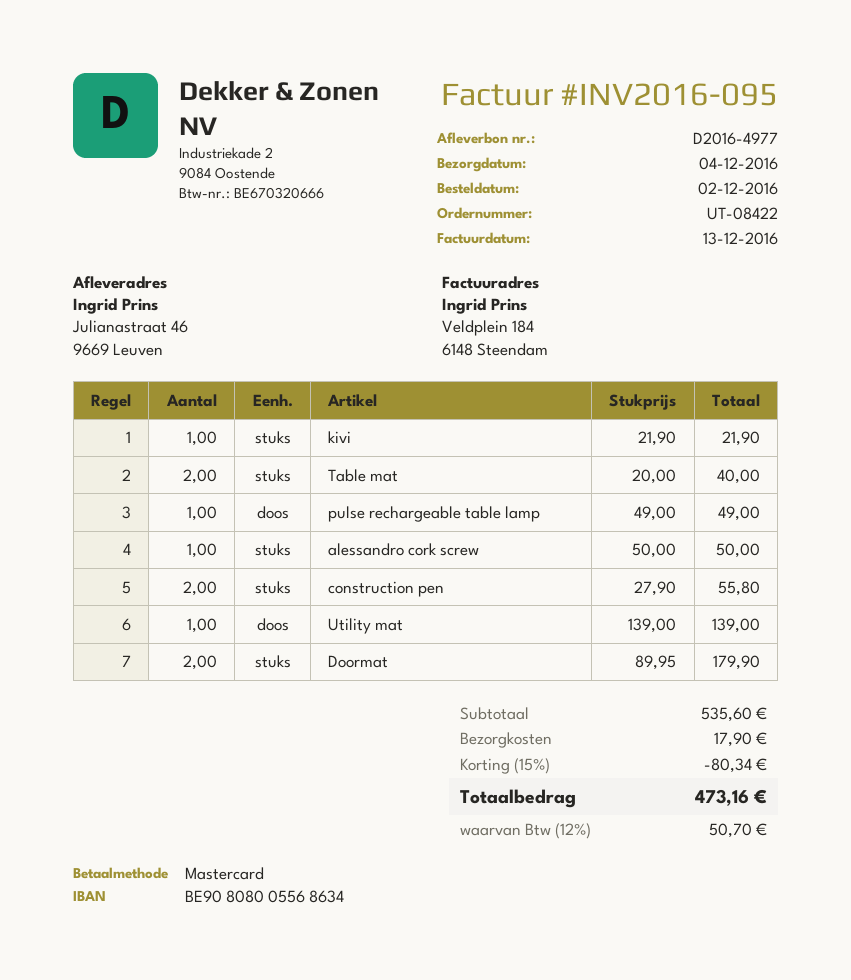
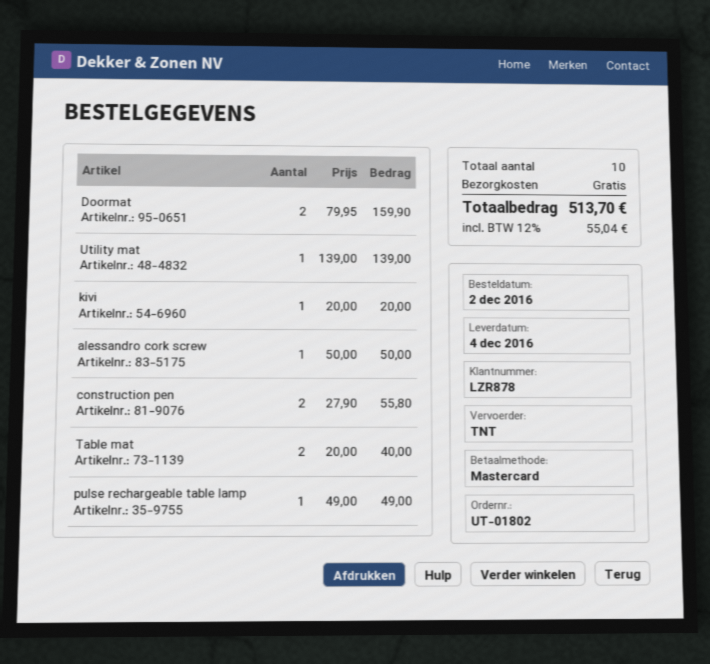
order number: UT-08422 -> UT-01802
kivi: 1 x 21.90 = 21.90 -> 1 x 20.00 = 20.00
Doormat: 2 x 89.95 = 179.90 -> 2 x 79.95 = 159.90
discount: 15% = 80.34 -> none
shipping: 17.90 -> 0.00
tax: 12% = 50.70 -> 12% = 55.04
total: 473.16 -> 513.70

